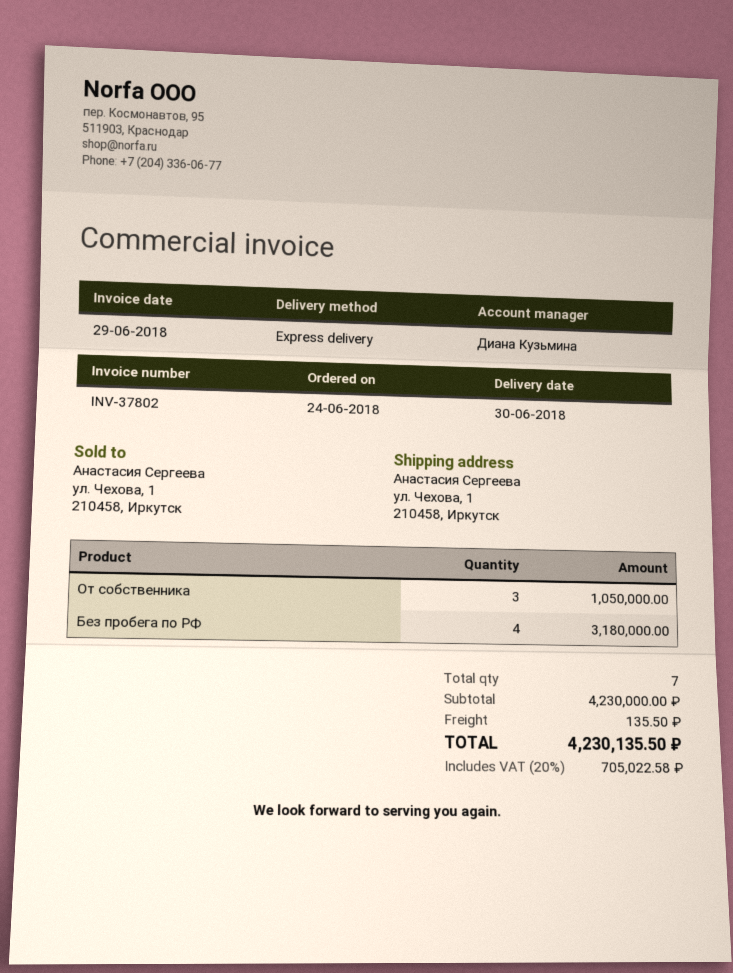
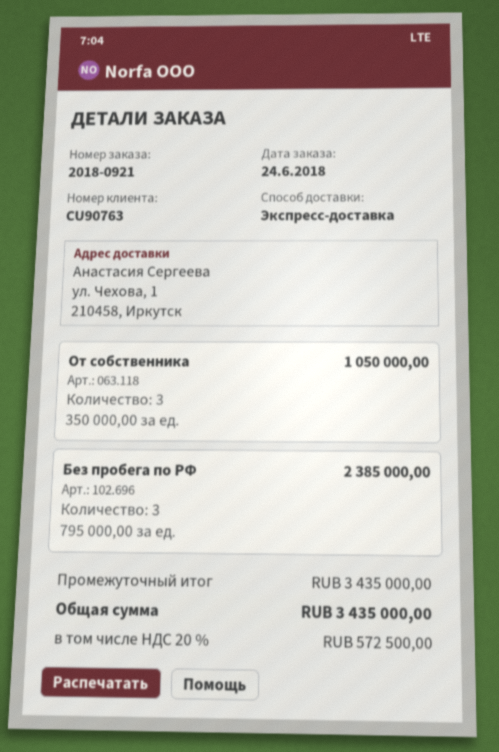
Без пробега по РФ: 4 for 3180000.00 -> 3 for 2385000.00
subtotal: 4230000.00 -> 3435000.00
shipping: 135.50 -> none
tax: 20% = 705022.58 -> 20% = 572500.00
total: 4230135.50 -> 3435000.00

